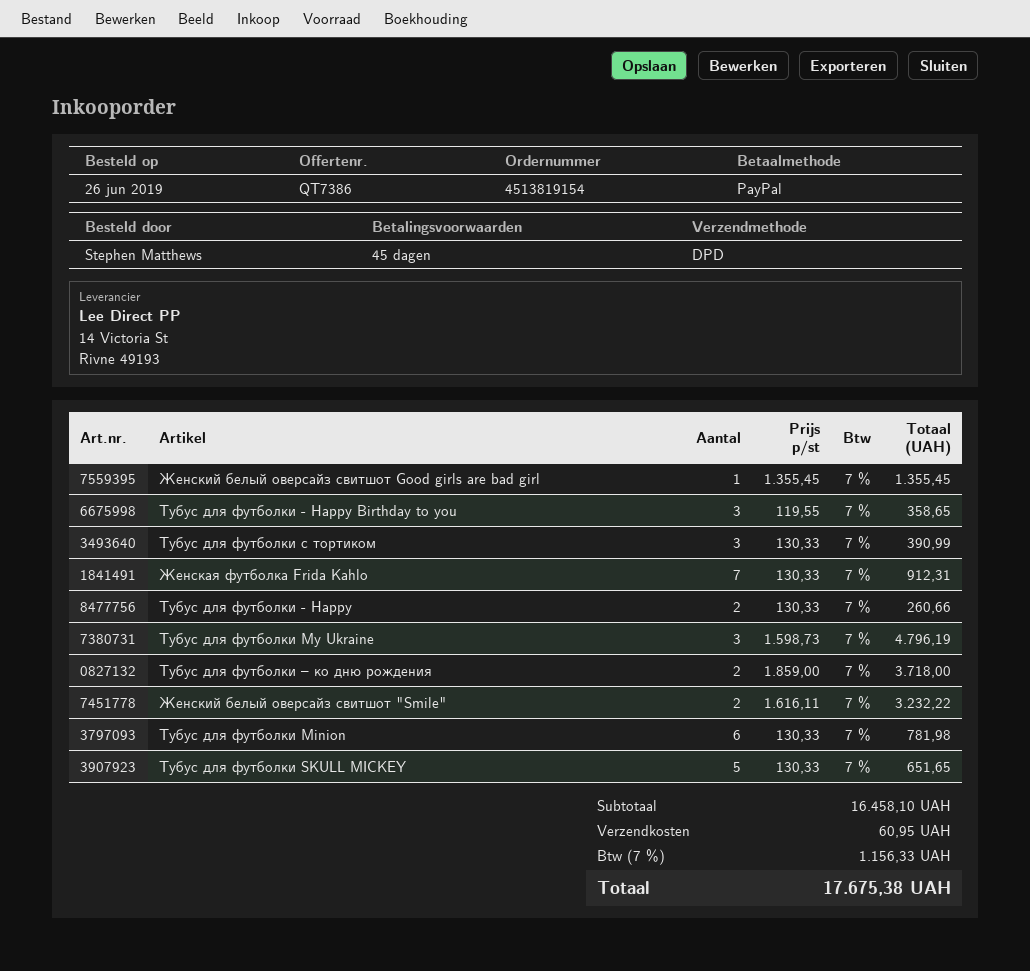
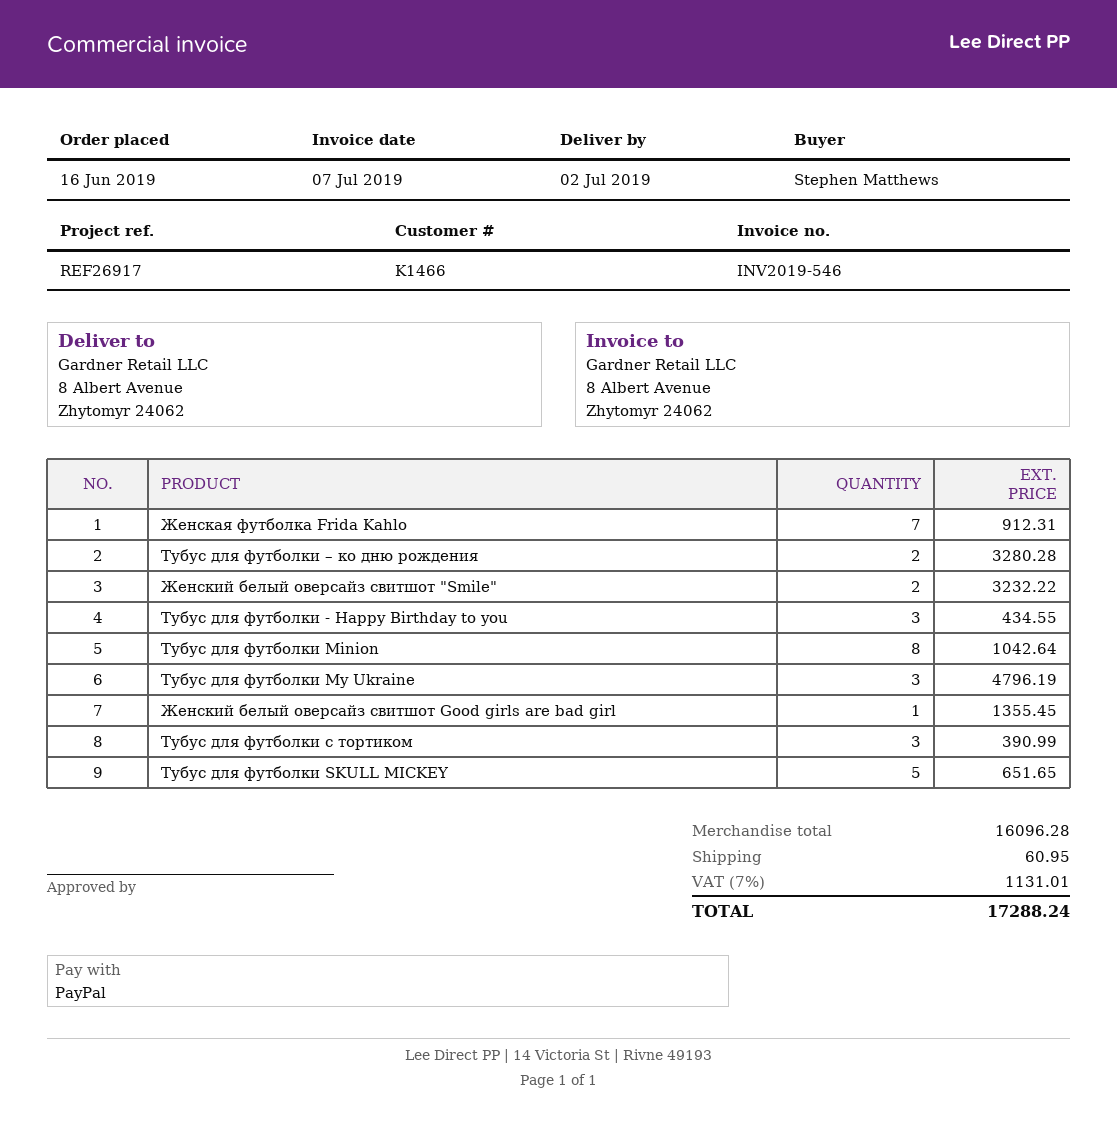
order date: 2019-06-26 -> 2019-06-16
Тубус для футболки - Happy Birthday to you: 3 for 358.65 -> 3 for 434.55
Тубус для футболки - Happy: 2 for 260.66 -> none
Тубус для футболки – ко дню рождения: 2 for 3718.00 -> 2 for 3280.28
Тубус для футболки Minion: 6 for 781.98 -> 8 for 1042.64
subtotal: 16458.10 -> 16096.28
tax: 7% = 1156.33 -> 7% = 1131.01
total: 17675.38 -> 17288.24

